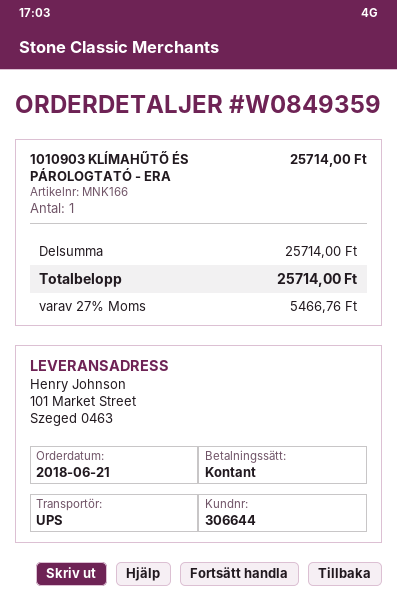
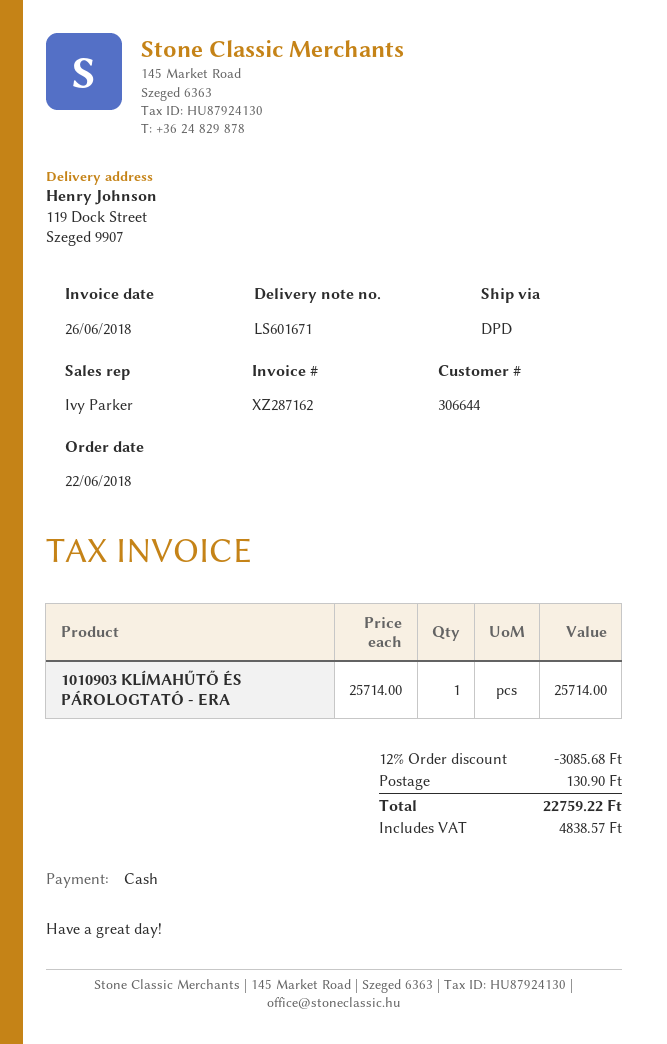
order date: 2018-06-21 -> 2018-06-22
shipping method: UPS -> DPD
ship to: 101 Market Street, Szeged 0463 -> 119 Dock Street, Szeged 9907
discount: none -> 12% = 3085.68
shipping: none -> 130.90
tax: 5466.76 -> 4838.57
total: 25714.00 -> 22759.22

